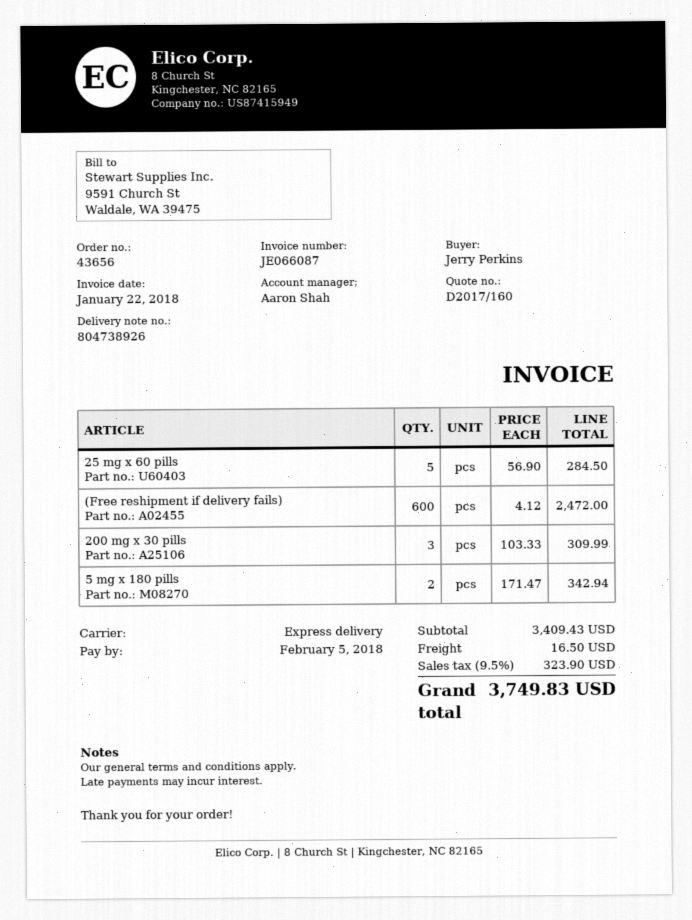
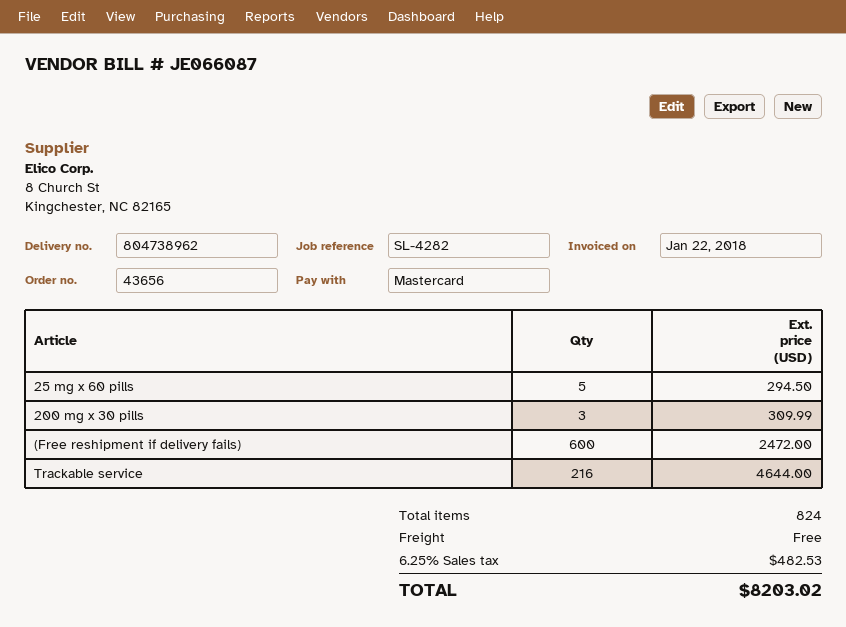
delivery note number: 804738926 -> 804738962
25 mg x 60 pills: 5 for 284.50 -> 5 for 294.50
5 mg x 180 pills: 2 for 342.94 -> none
Trackable service: none -> 216 for 4644.00
shipping: 16.50 -> 0.00
tax: 9.5% = 323.90 -> 6.25% = 482.53
total: 3749.83 -> 8203.02

